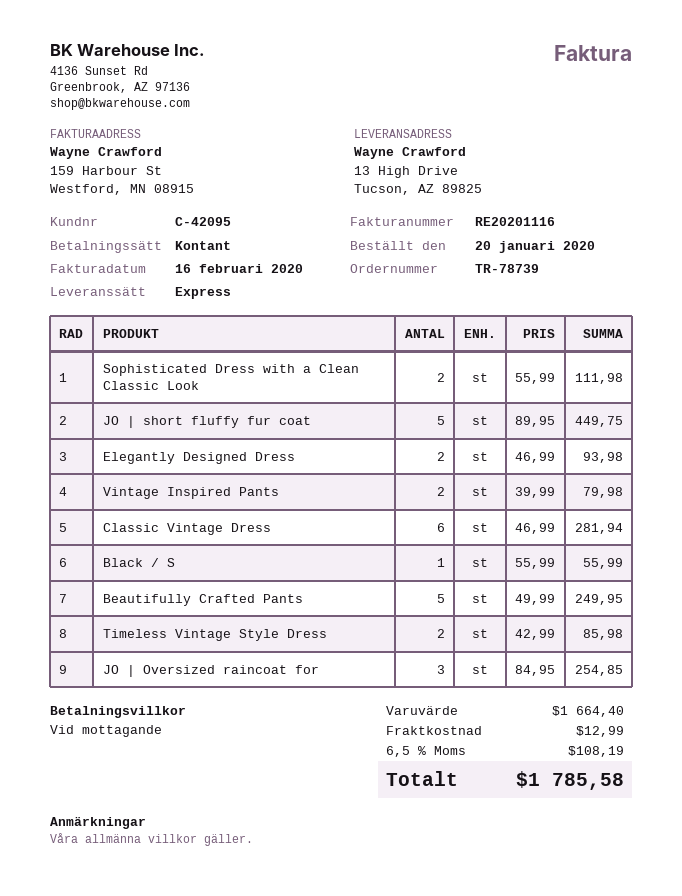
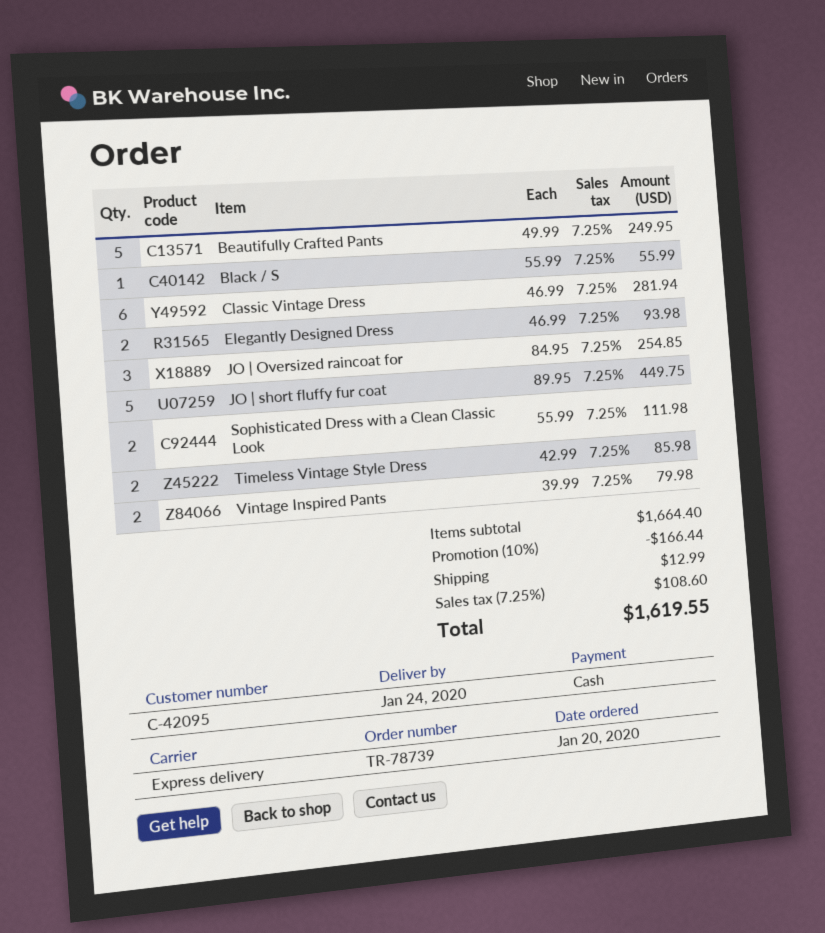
discount: none -> 10% = 166.44
tax: 6.5% = 108.19 -> 7.25% = 108.60
total: 1785.58 -> 1619.55

